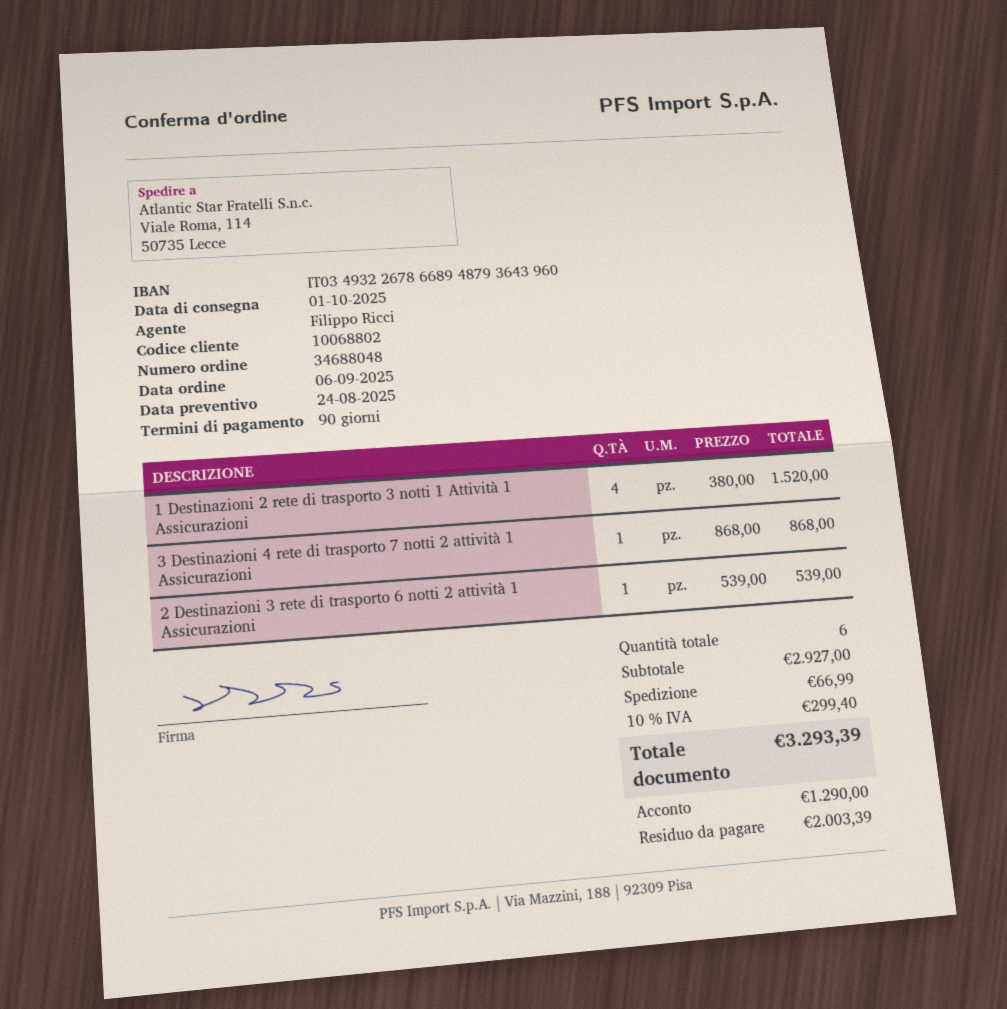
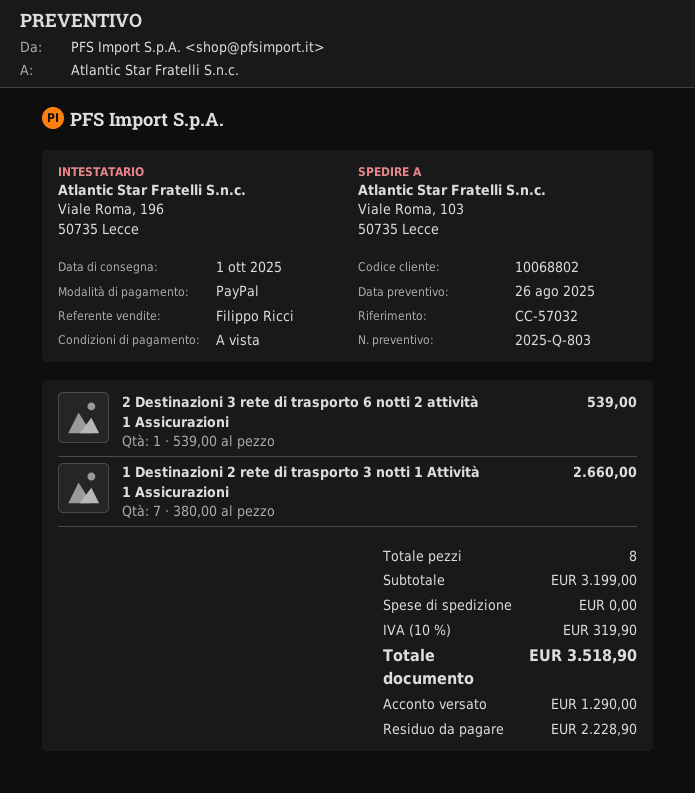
quote date: 2025-08-24 -> 2025-08-26
payment terms: 90 days -> on receipt
ship to: Viale Roma, 114, 50735 Lecce -> Viale Roma, 103, 50735 Lecce
1 Destinazioni 2 rete di trasporto 3 notti 1 Attività 1 Assicurazioni: 4 x 380.00 = 1520.00 -> 7 x 380.00 = 2660.00
3 Destinazioni 4 rete di trasporto 7 notti 2 attività 1 Assicurazioni: 1 x 868.00 = 868.00 -> none
total quantity: 6 -> 8
subtotal: 2927.00 -> 3199.00
shipping: 66.99 -> 0.00
tax: 10% = 299.40 -> 10% = 319.90
total: 3293.39 -> 3518.90
balance: 2003.39 -> 2228.90

